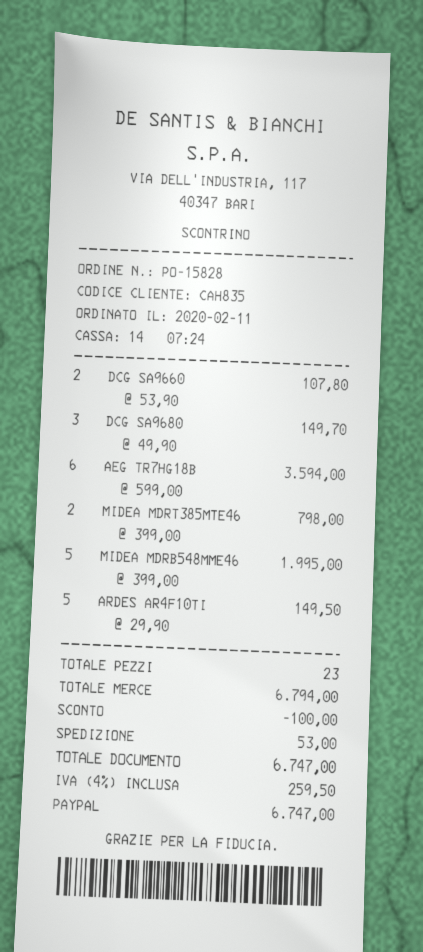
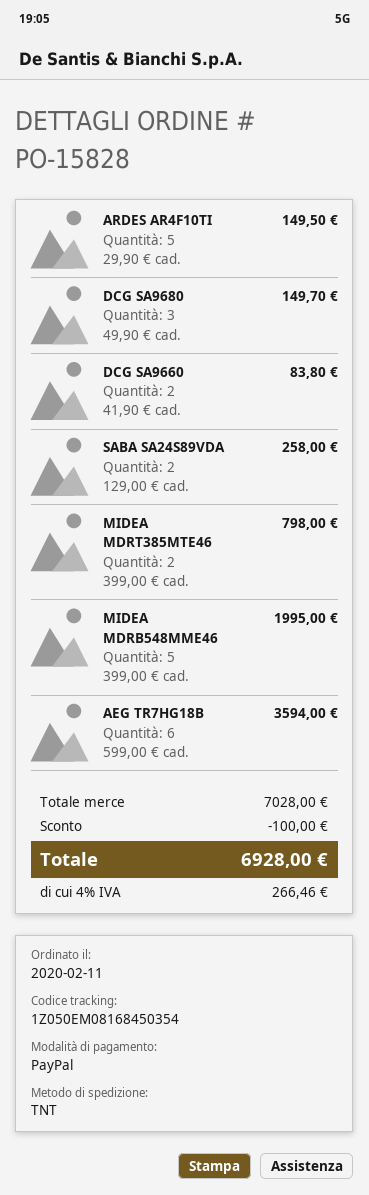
DCG SA9660: 2 x 53.90 = 107.80 -> 2 x 41.90 = 83.80
SABA SA24S89VDA: none -> 2 x 129.00 = 258.00
subtotal: 6794.00 -> 7028.00
shipping: 53.00 -> none
tax: 4% = 259.50 -> 4% = 266.46
total: 6747.00 -> 6928.00

